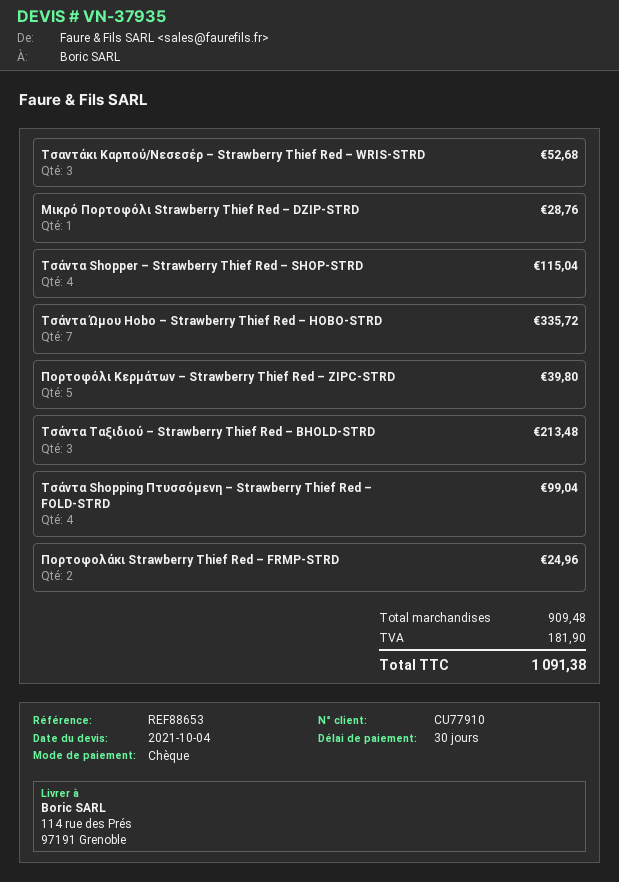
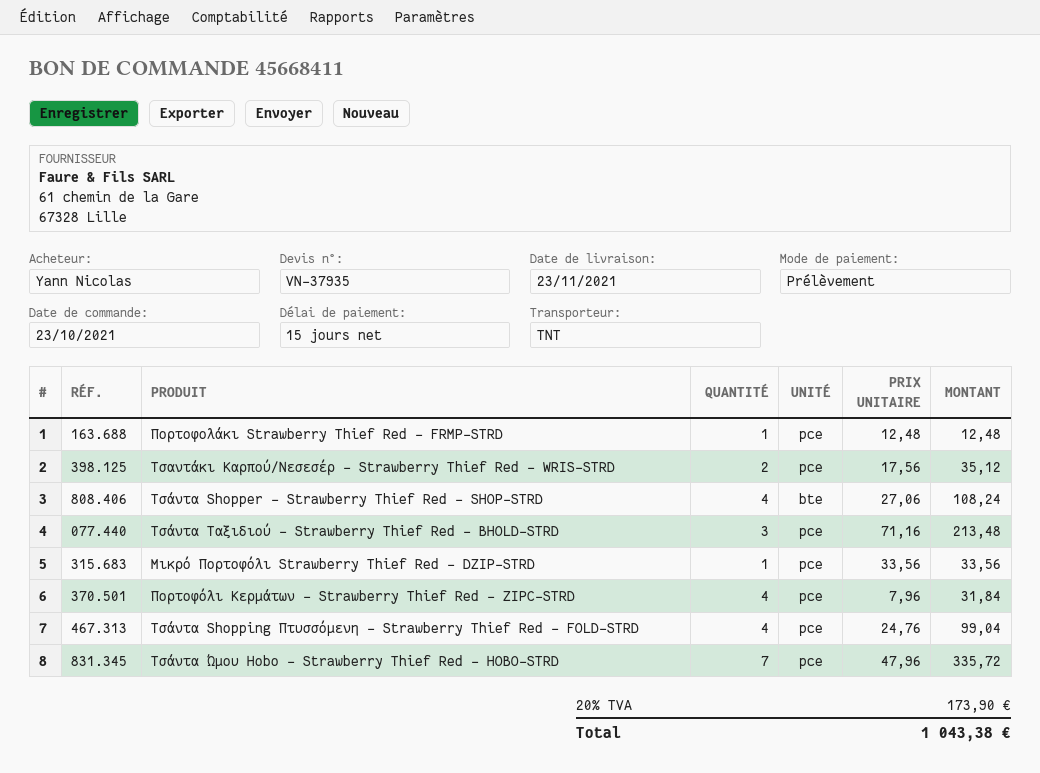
payment terms: 30 days -> 15 days
payment method: cheque -> direct debit
Τσαντάκι Καρπού/Νεσεσέρ – Strawberry Thief Red – WRIS-STRD: 3 for 52.68 -> 2 for 35.12
Μικρό Πορτοφόλι Strawberry Thief Red – DZIP-STRD: 1 for 28.76 -> 1 for 33.56
Τσάντα Shopper – Strawberry Thief Red – SHOP-STRD: 4 for 115.04 -> 4 for 108.24
Πορτοφόλι Κερμάτων – Strawberry Thief Red – ZIPC-STRD: 5 for 39.80 -> 4 for 31.84
Πορτοφολάκι Strawberry Thief Red – FRMP-STRD: 2 for 24.96 -> 1 for 12.48
tax: 181.90 -> 173.90
total: 1091.38 -> 1043.38

